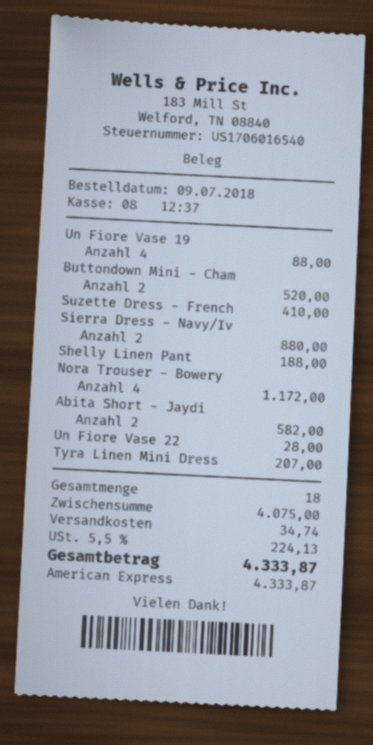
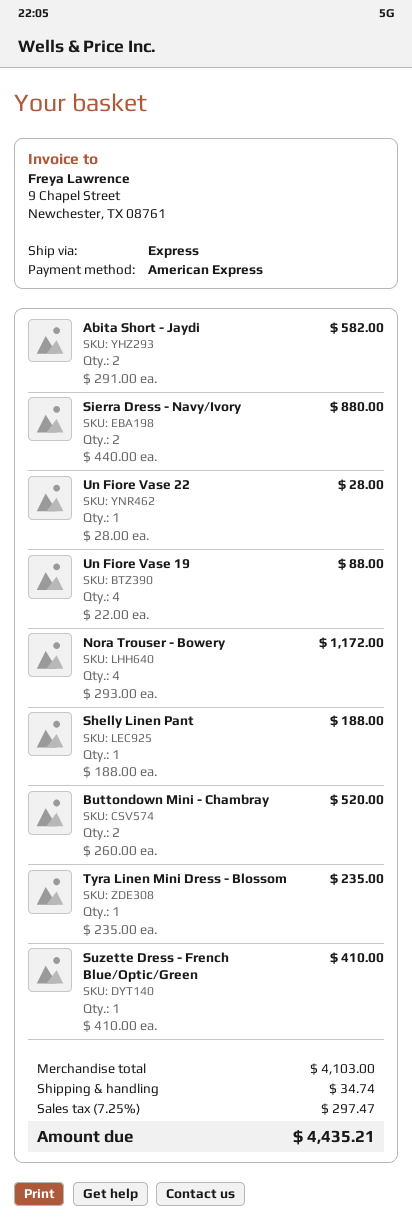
Tyra Linen Mini Dress: 1 for 207.00 -> 1 for 235.00
subtotal: 4075.00 -> 4103.00
tax: 5.5% = 224.13 -> 7.25% = 297.47
total: 4333.87 -> 4435.21

